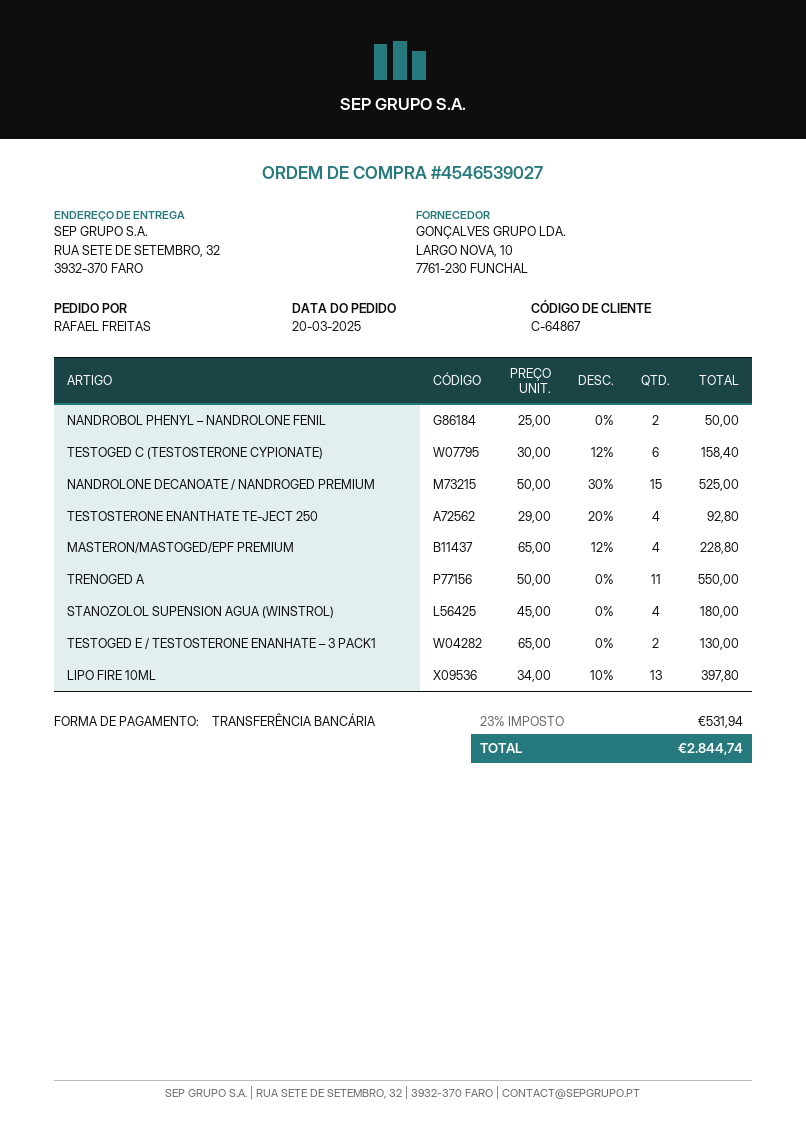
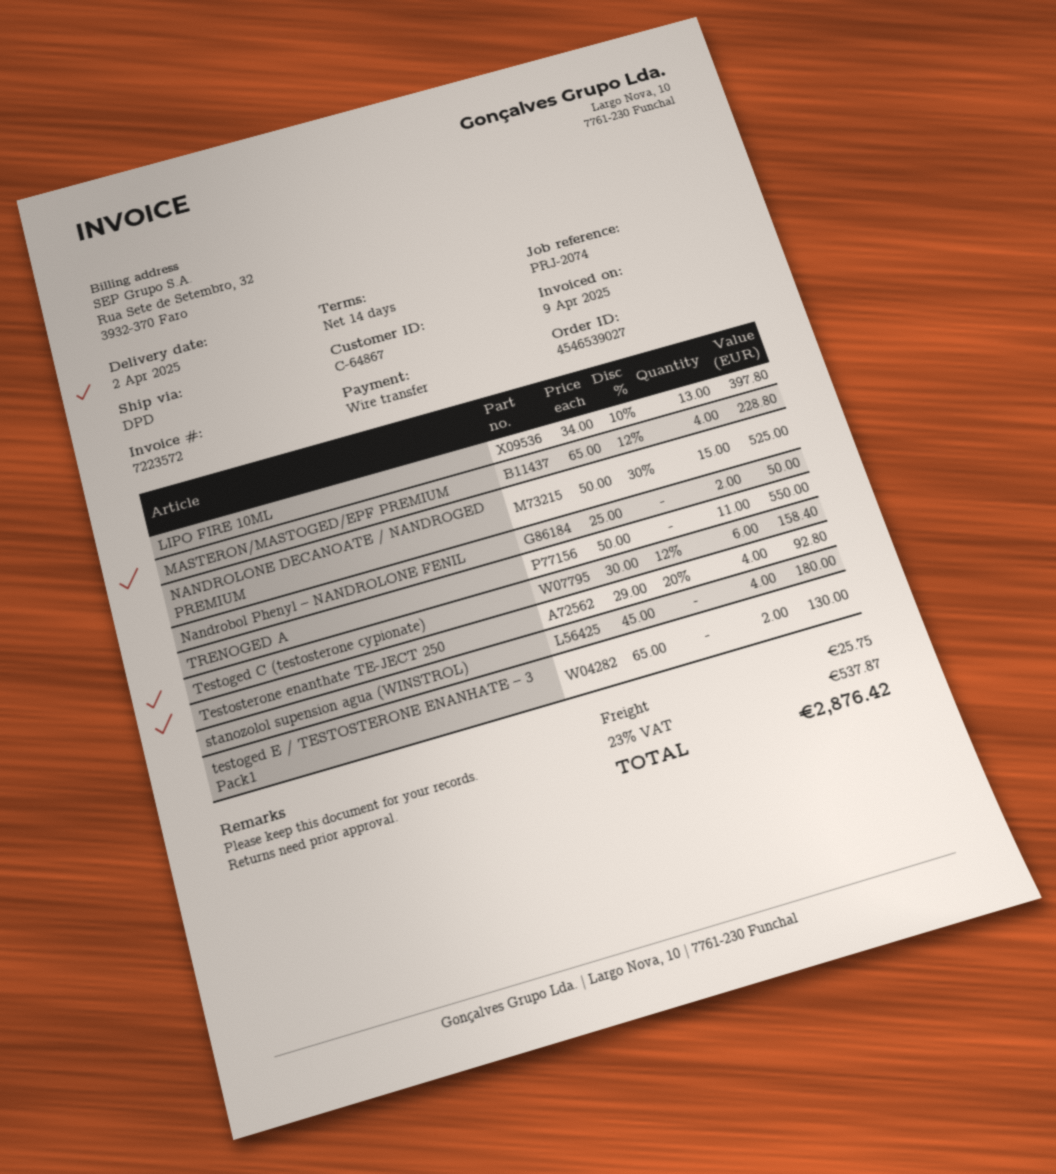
shipping: none -> 25.75
tax: 23% = 531.94 -> 23% = 537.87
total: 2844.74 -> 2876.42

